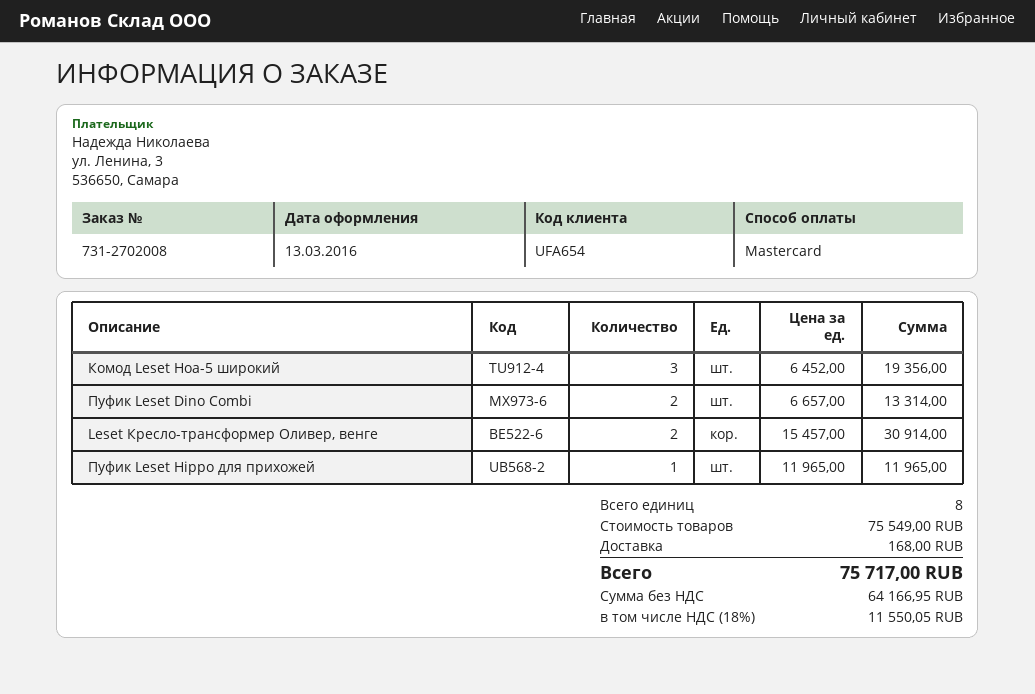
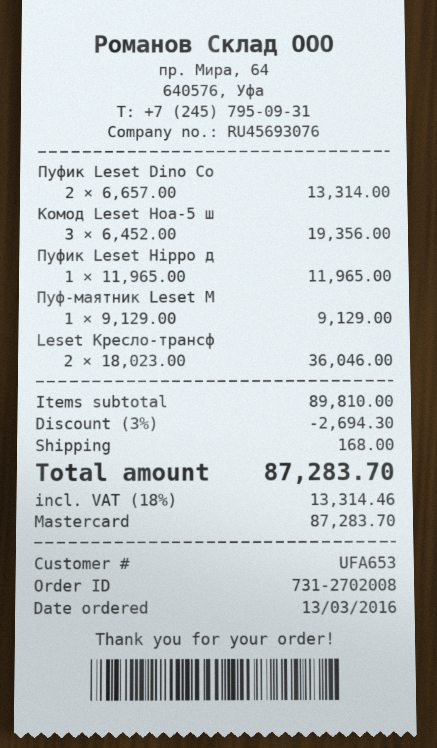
customer number: UFA654 -> UFA653
Leset Кресло-трансформер Оливер, венге: 2 x 15457.00 = 30914.00 -> 2 x 18023.00 = 36046.00
Пуф-маятник Leset M: none -> 1 x 9129.00 = 9129.00
subtotal: 75549.00 -> 89810.00
discount: none -> 3% = 2694.30
tax: 18% = 11550.05 -> 18% = 13314.46
total: 75717.00 -> 87283.70

